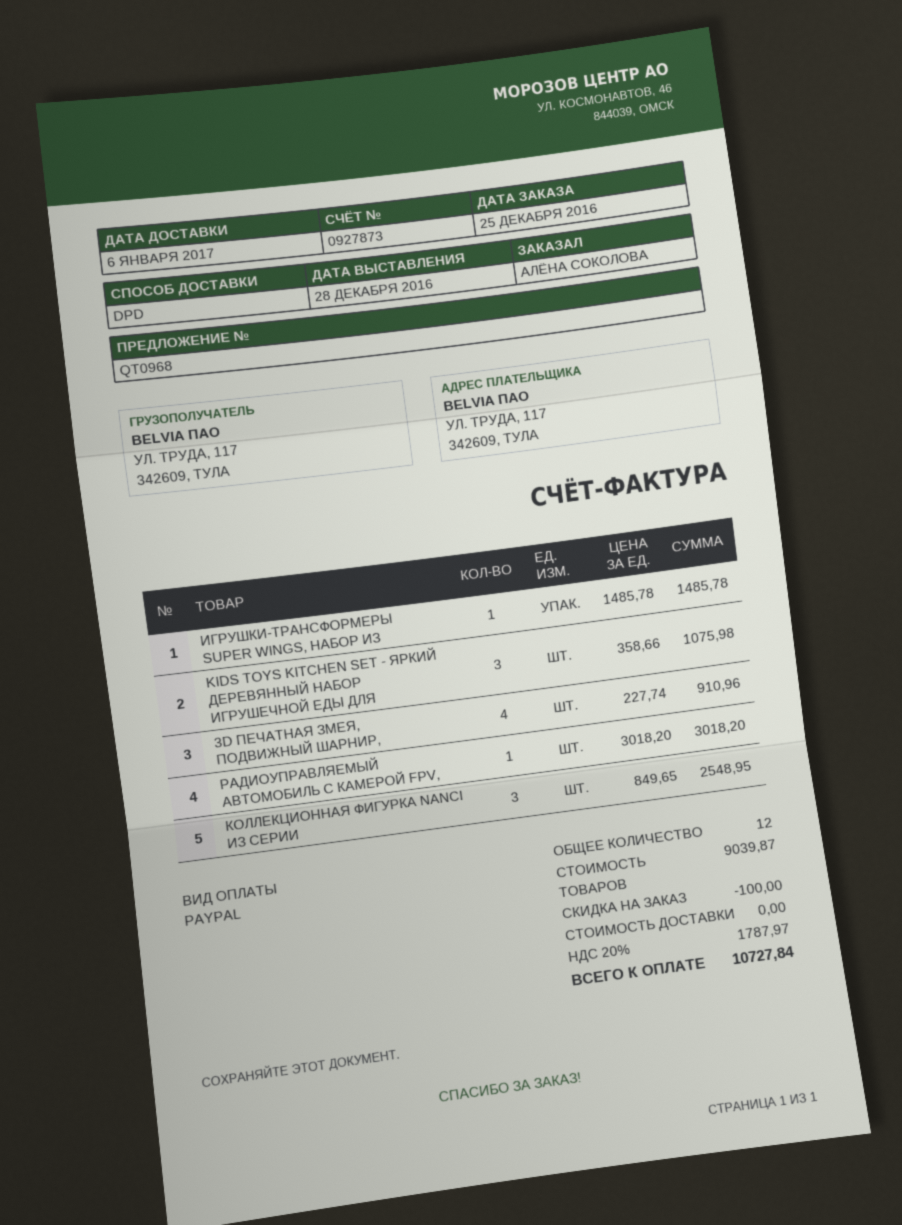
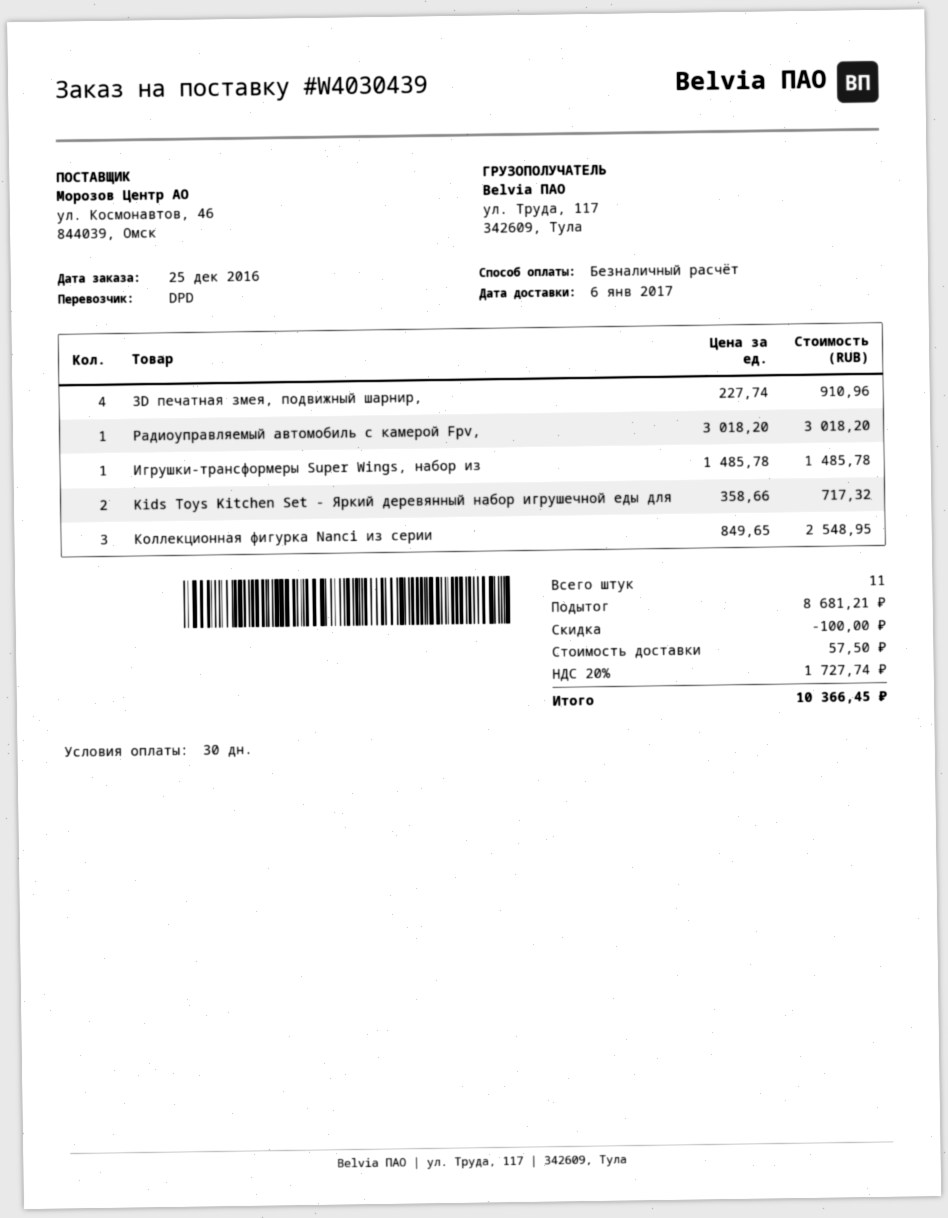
payment method: PayPal -> bank transfer
KIDS TOYS KITCHEN SET - ЯРКИЙ ДЕРЕВЯННЫЙ НАБОР ИГРУШЕЧНОЙ ЕДЫ ДЛЯ: 3 x 358.66 = 1075.98 -> 2 x 358.66 = 717.32
total quantity: 12 -> 11
subtotal: 9039.87 -> 8681.21
shipping: 0.00 -> 57.50
tax: 20% = 1787.97 -> 20% = 1727.74
total: 10727.84 -> 10366.45

